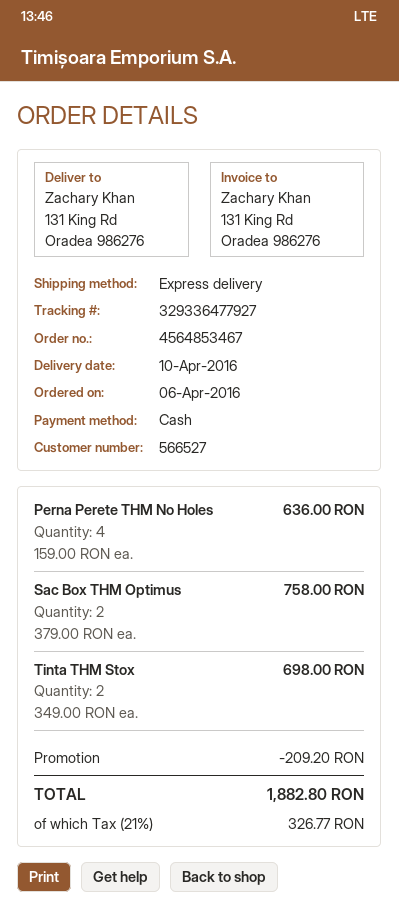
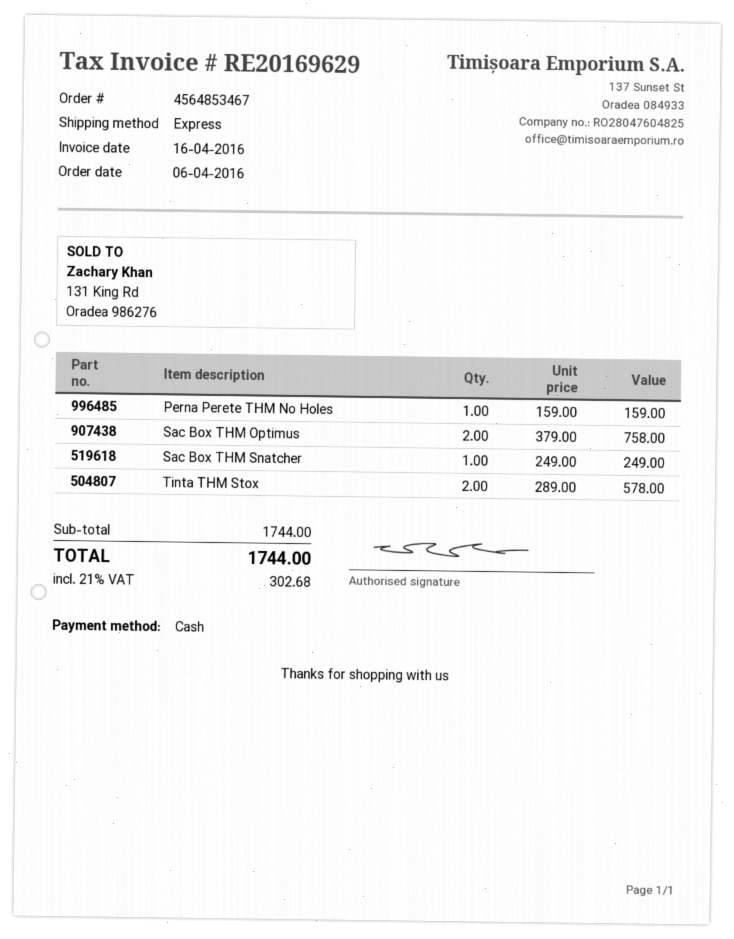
Perna Perete THM No Holes: 4 x 159.00 = 636.00 -> 1 x 159.00 = 159.00
Tinta THM Stox: 2 x 349.00 = 698.00 -> 2 x 289.00 = 578.00
Sac Box THM Snatcher: none -> 1 x 249.00 = 249.00
discount: 209.20 -> none
tax: 21% = 326.77 -> 21% = 302.68
total: 1882.80 -> 1744.00

